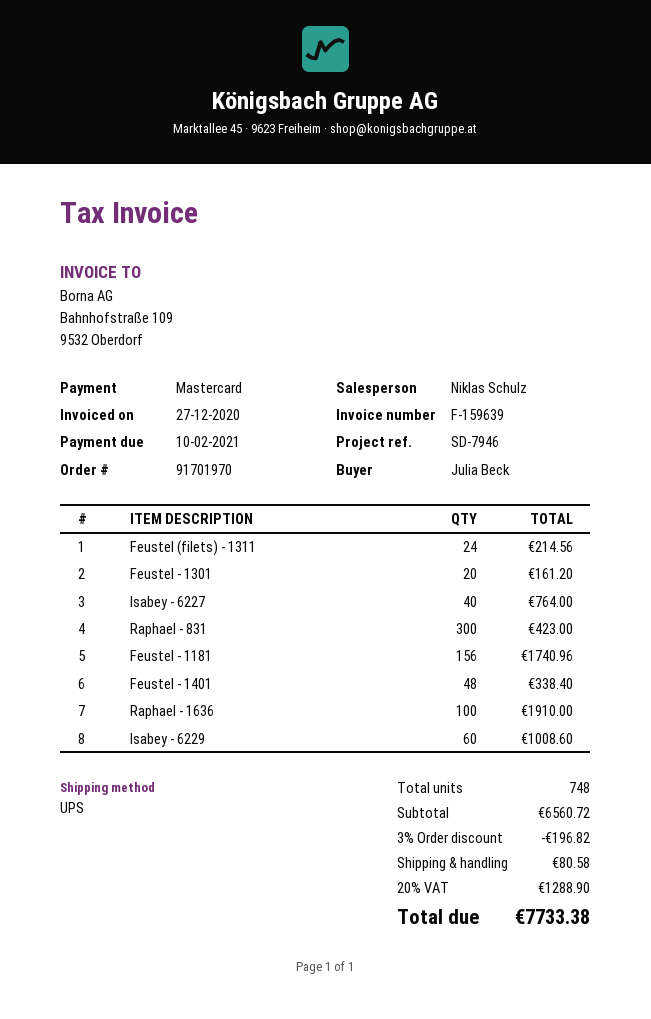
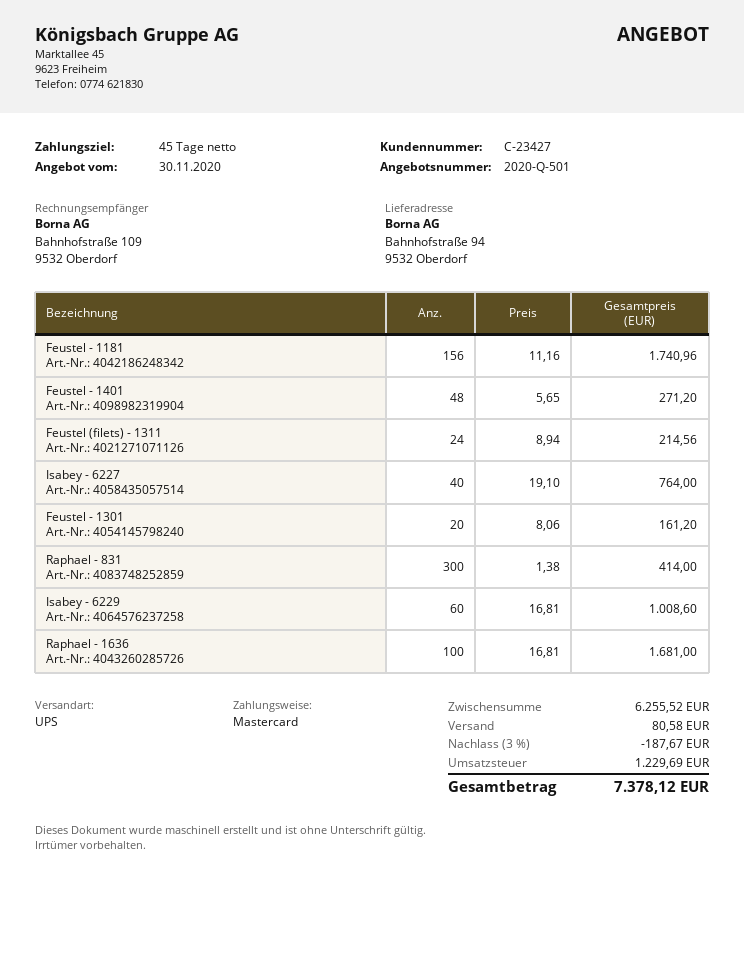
Raphael - 831: 300 for 423.00 -> 300 for 414.00
Feustel - 1401: 48 for 338.40 -> 48 for 271.20
Raphael - 1636: 100 for 1910.00 -> 100 for 1681.00
subtotal: 6560.72 -> 6255.52
discount: 3% = 196.82 -> 3% = 187.67
tax: 1288.90 -> 1229.69
total: 7733.38 -> 7378.12

